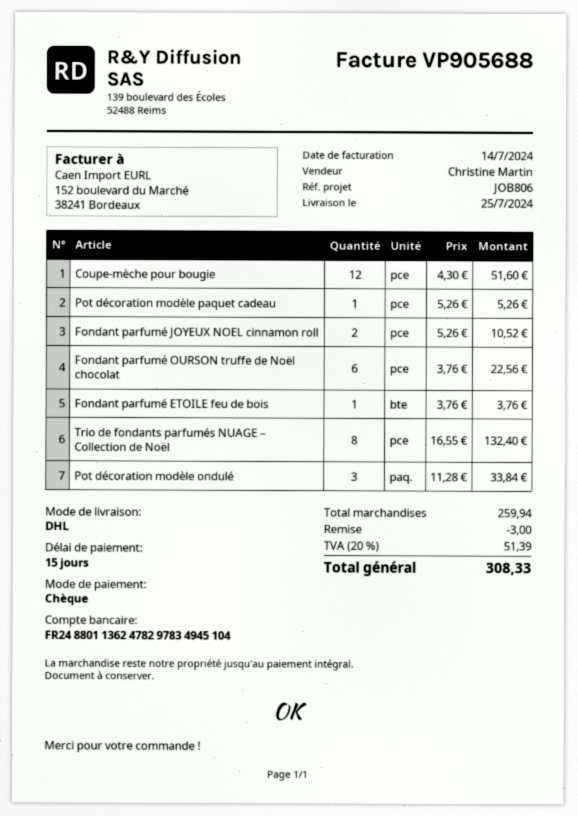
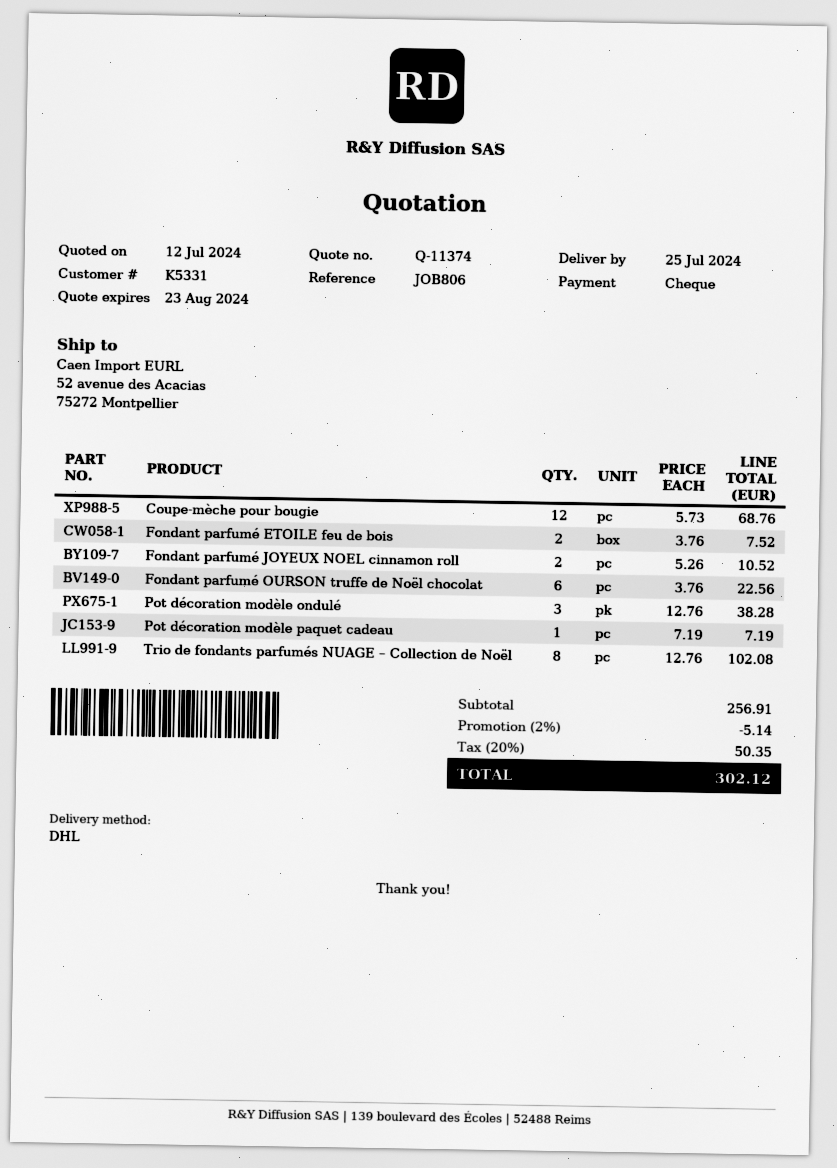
Coupe-mèche pour bougie: 12 x 4.30 = 51.60 -> 12 x 5.73 = 68.76
Pot décoration modèle paquet cadeau: 1 x 5.26 = 5.26 -> 1 x 7.19 = 7.19
Fondant parfumé ETOILE feu de bois: 1 x 3.76 = 3.76 -> 2 x 3.76 = 7.52
Trio de fondants parfumés NUAGE – Collection de Noël: 8 x 16.55 = 132.40 -> 8 x 12.76 = 102.08
Pot décoration modèle ondulé: 3 x 11.28 = 33.84 -> 3 x 12.76 = 38.28
subtotal: 259.94 -> 256.91
discount: 3.00 -> 5.14
tax: 20% = 51.39 -> 20% = 50.35
total: 308.33 -> 302.12

